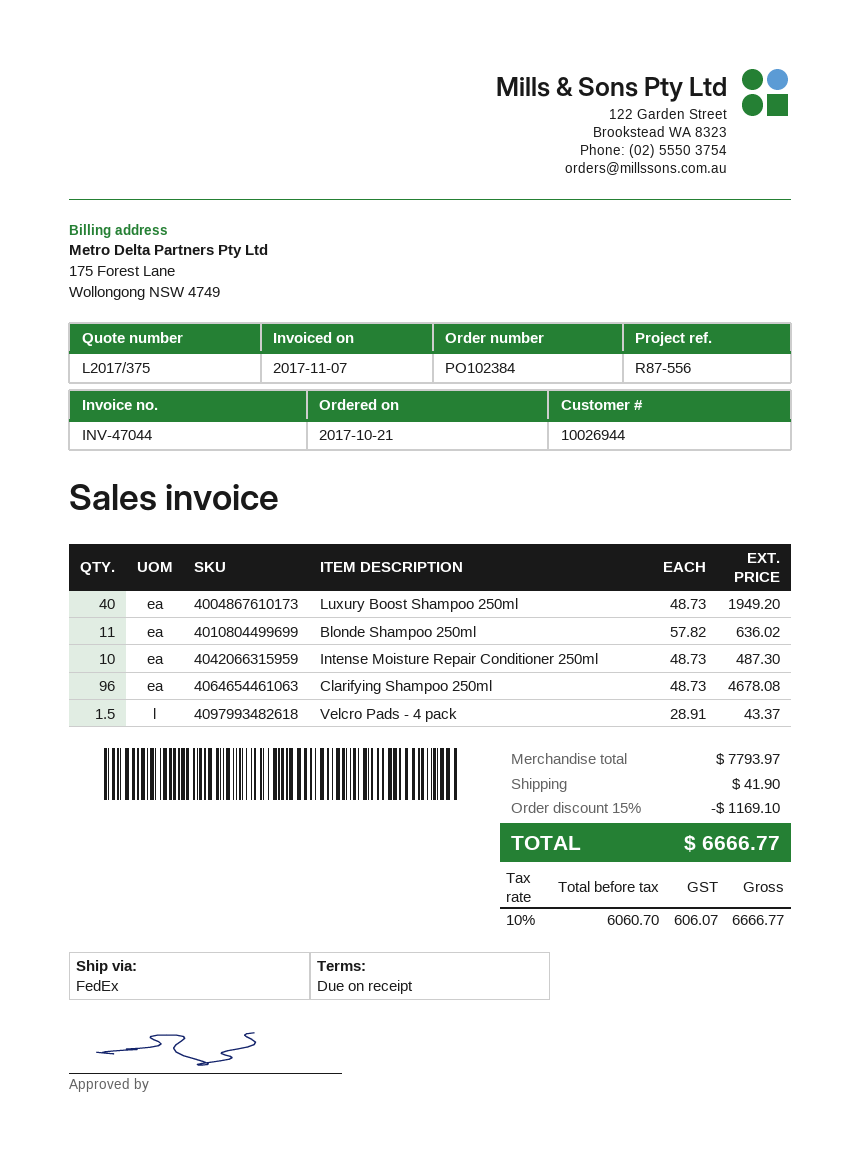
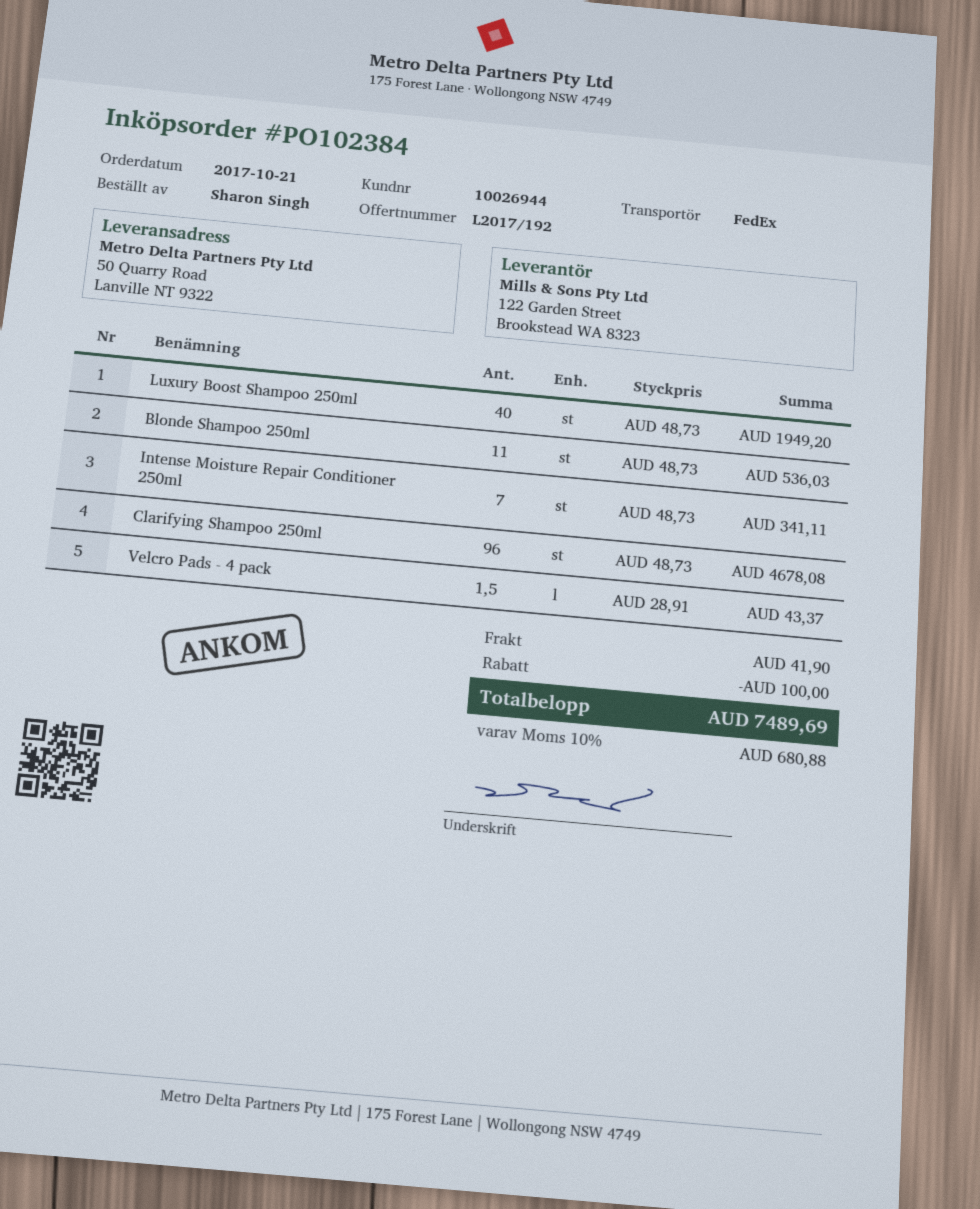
quote number: L2017/375 -> L2017/192
Blonde Shampoo 250ml: 11 x 57.82 = 636.02 -> 11 x 48.73 = 536.03
Intense Moisture Repair Conditioner 250ml: 10 x 48.73 = 487.30 -> 7 x 48.73 = 341.11
discount: 1169.10 -> 100.00
tax: 10% = 606.07 -> 10% = 680.88
total: 6666.77 -> 7489.69

